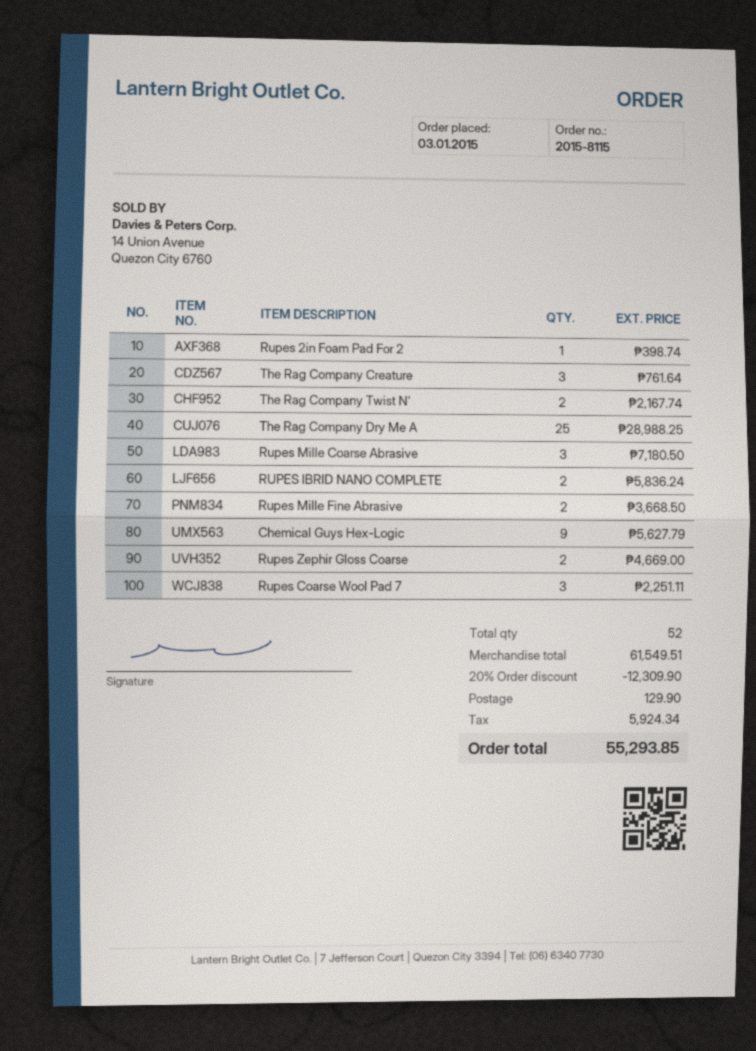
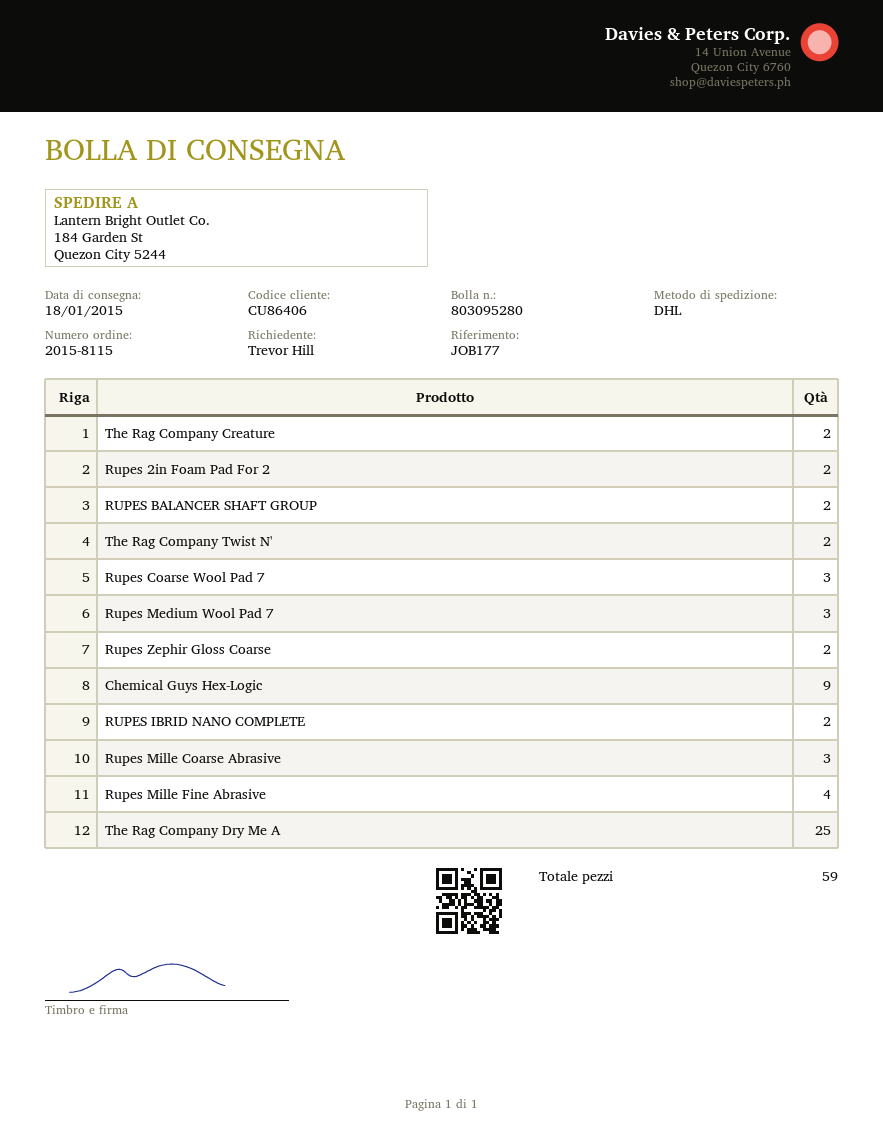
Rupes 2in Foam Pad For 2: 1 -> 2
The Rag Company Creature: 3 -> 2
Rupes Mille Fine Abrasive: 2 -> 4
RUPES BALANCER SHAFT GROUP: none -> 2
Rupes Medium Wool Pad 7: none -> 3
total quantity: 52 -> 59

